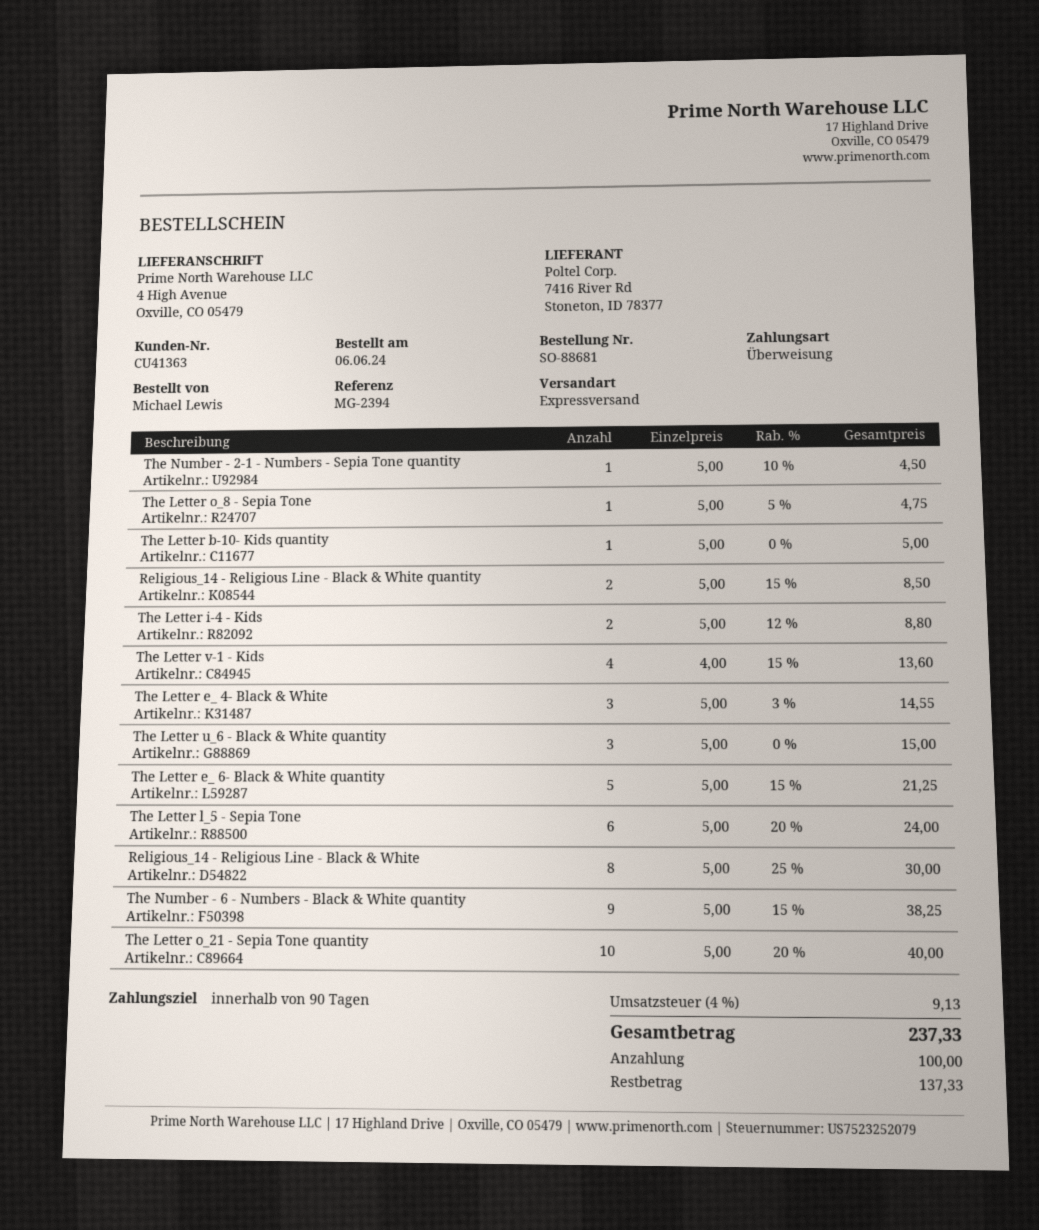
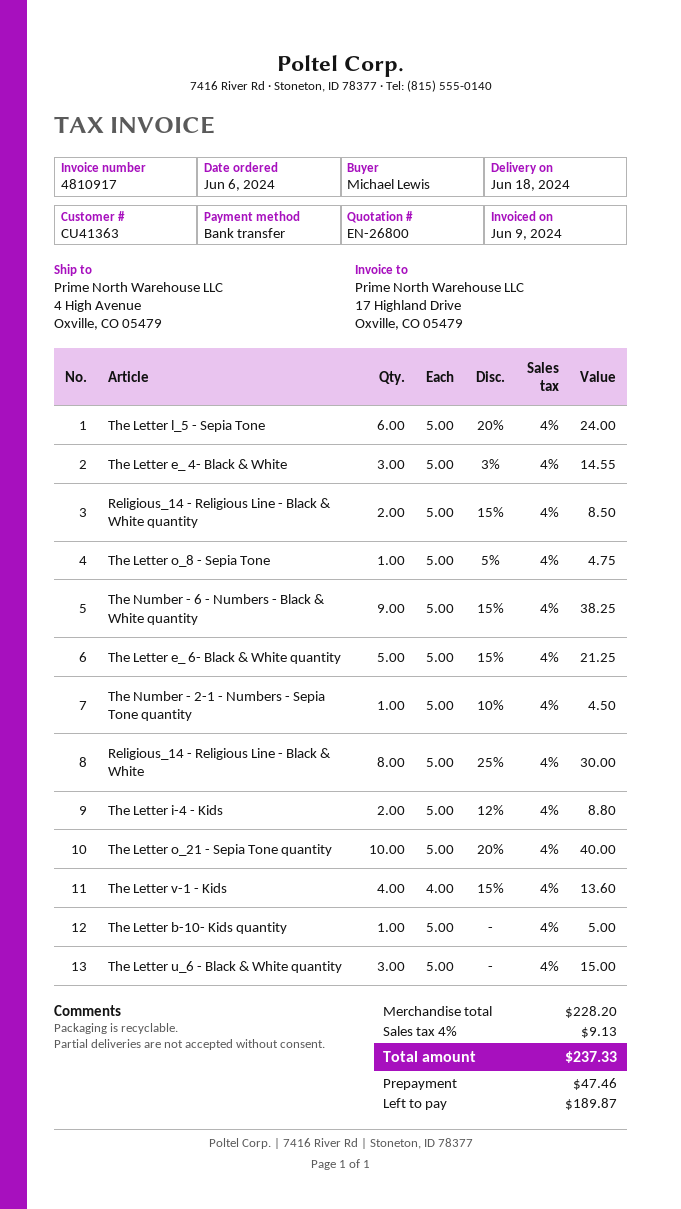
deposit: 100.00 -> 47.46
balance: 137.33 -> 189.87

